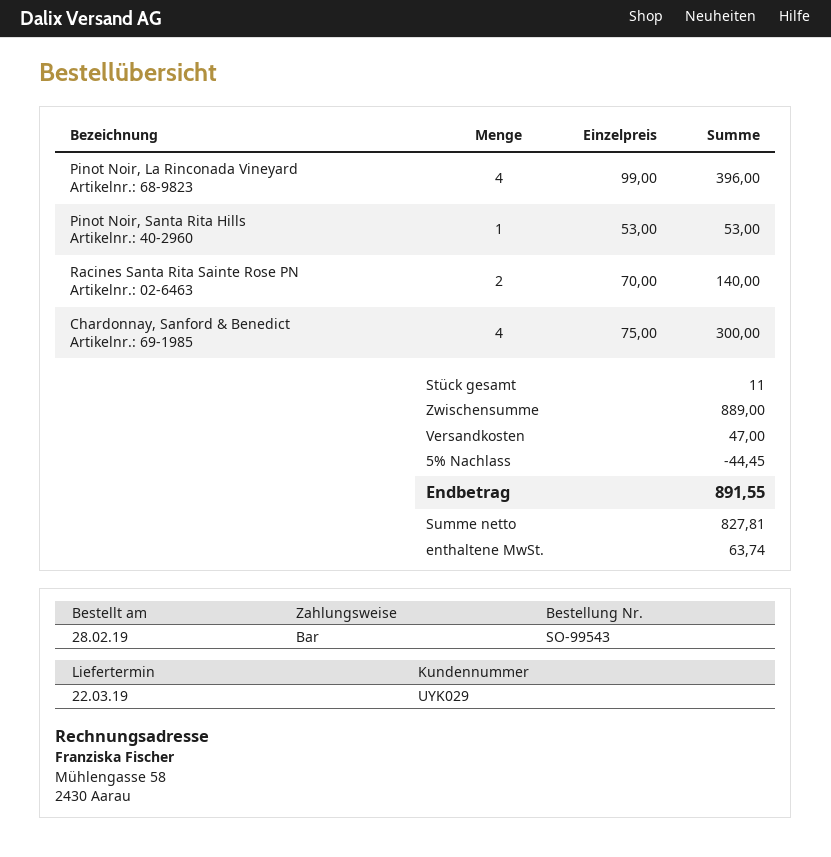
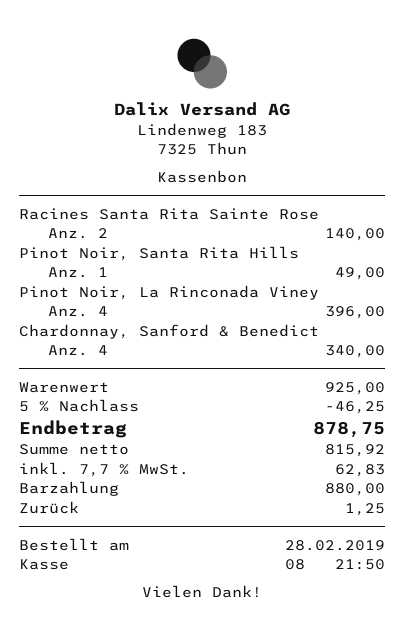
Pinot Noir, Santa Rita Hills: 1 for 53.00 -> 1 for 49.00
Chardonnay, Sanford & Benedict: 4 for 300.00 -> 4 for 340.00
subtotal: 889.00 -> 925.00
discount: 5% = 44.45 -> 5% = 46.25
shipping: 47.00 -> none
net: 827.81 -> 815.92
tax: 63.74 -> 62.83
total: 891.55 -> 878.75

